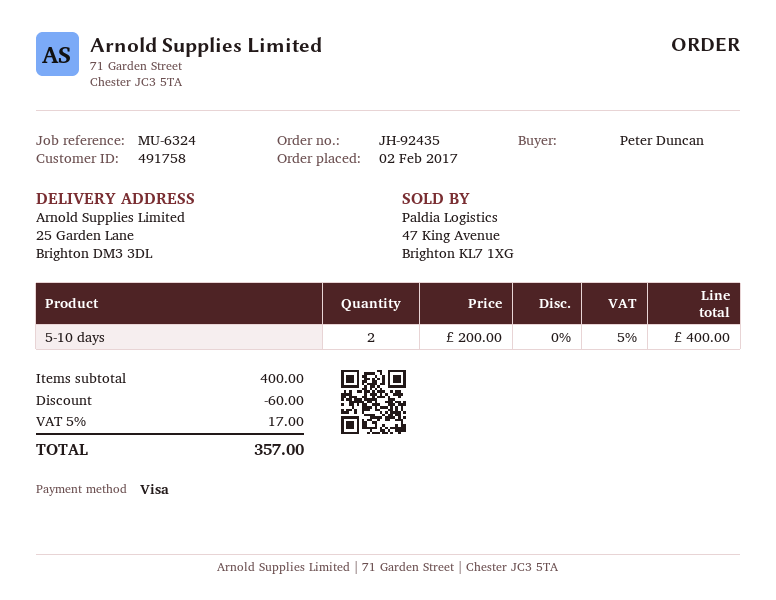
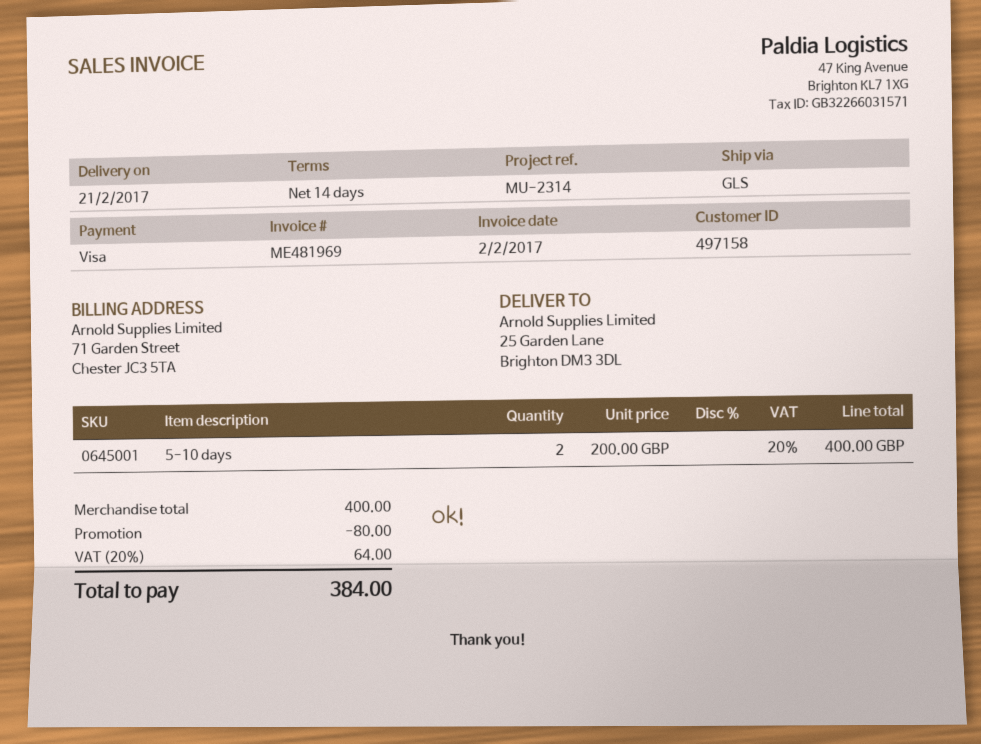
customer number: 491758 -> 497158
reference: MU-6324 -> MU-2314
discount: 60.00 -> 80.00
tax: 5% = 17.00 -> 20% = 64.00
total: 357.00 -> 384.00

